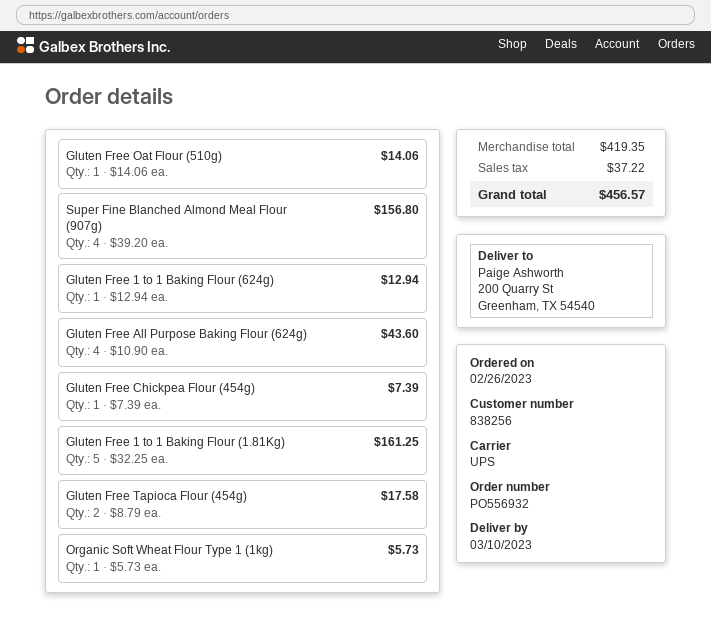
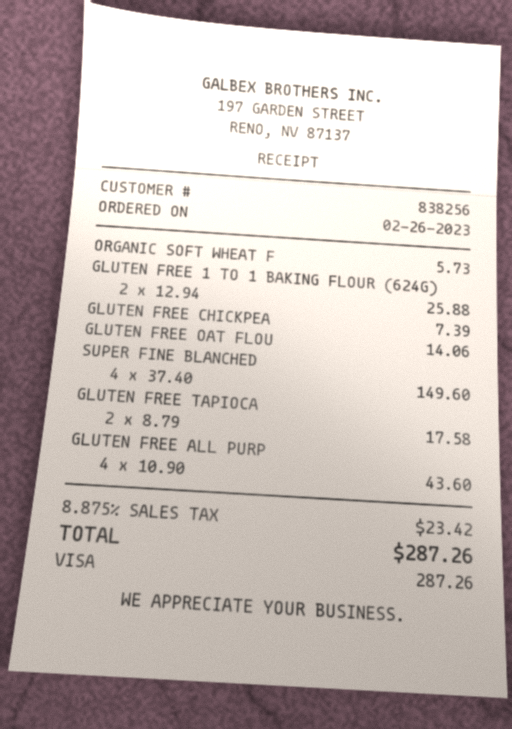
Super Fine Blanched Almond Meal Flour (907g): 4 x 39.20 = 156.80 -> 4 x 37.40 = 149.60
Gluten Free 1 to 1 Baking Flour (624g): 1 x 12.94 = 12.94 -> 2 x 12.94 = 25.88
Gluten Free 1 to 1 Baking Flour (1.81Kg): 5 x 32.25 = 161.25 -> none
tax: 37.22 -> 23.42
total: 456.57 -> 287.26

